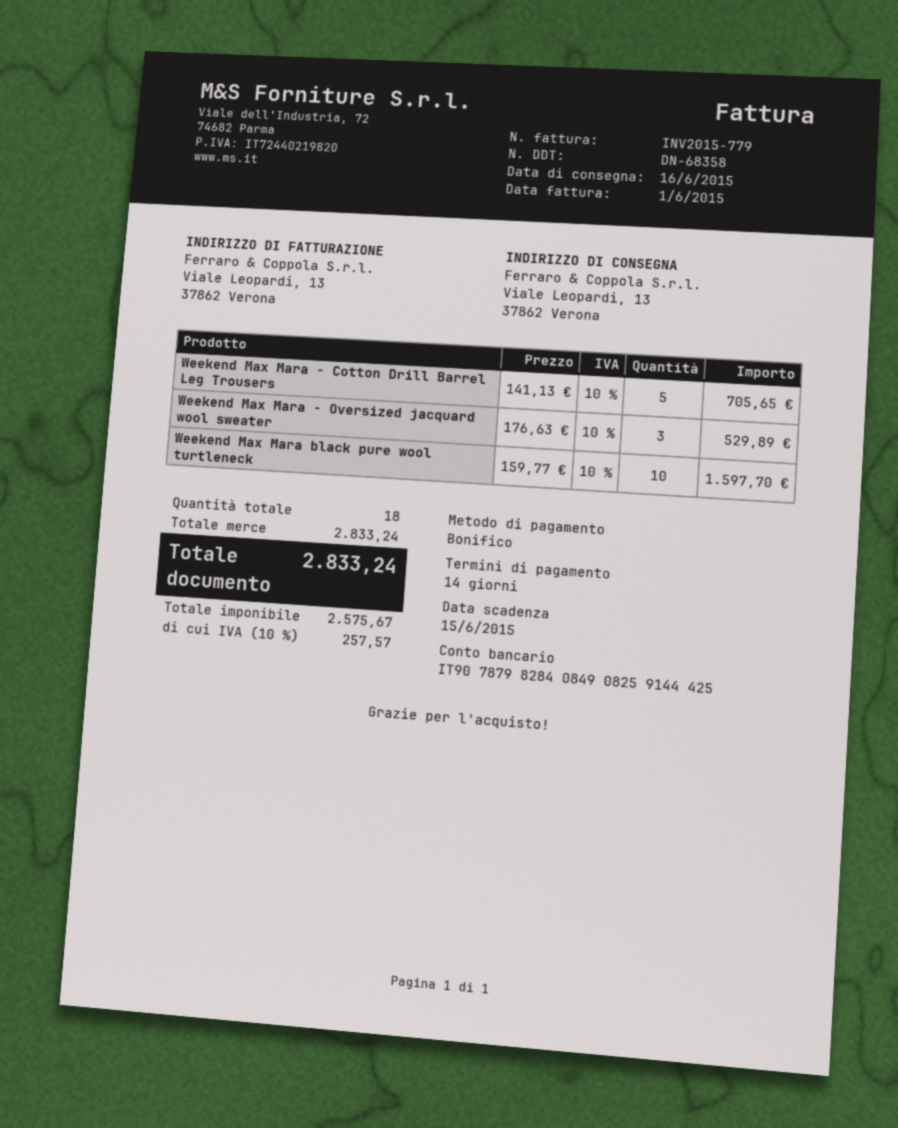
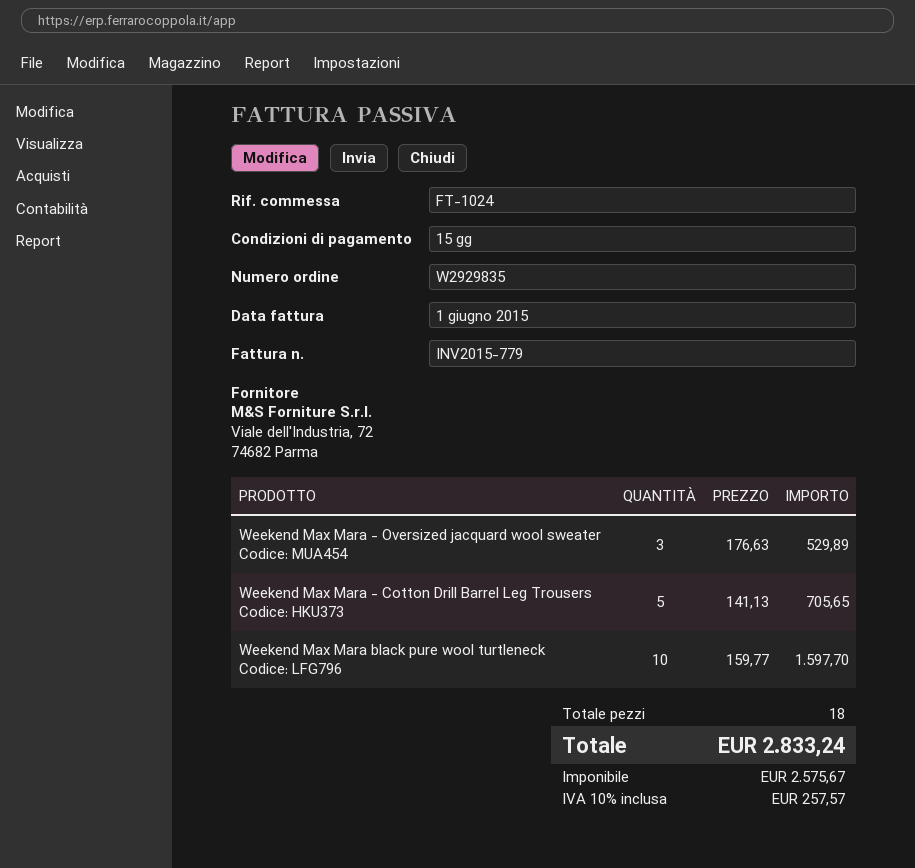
payment terms: 14 days -> 15 days

